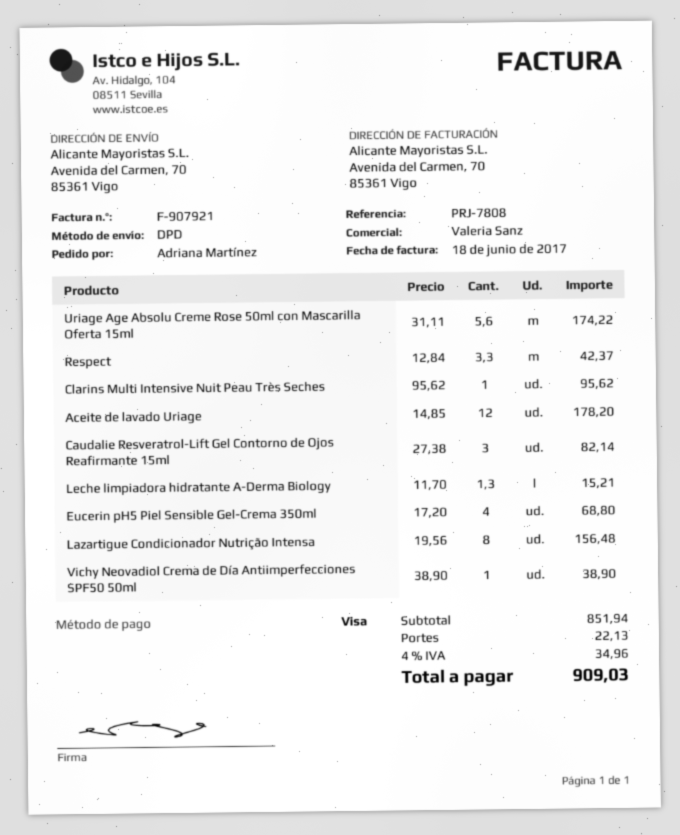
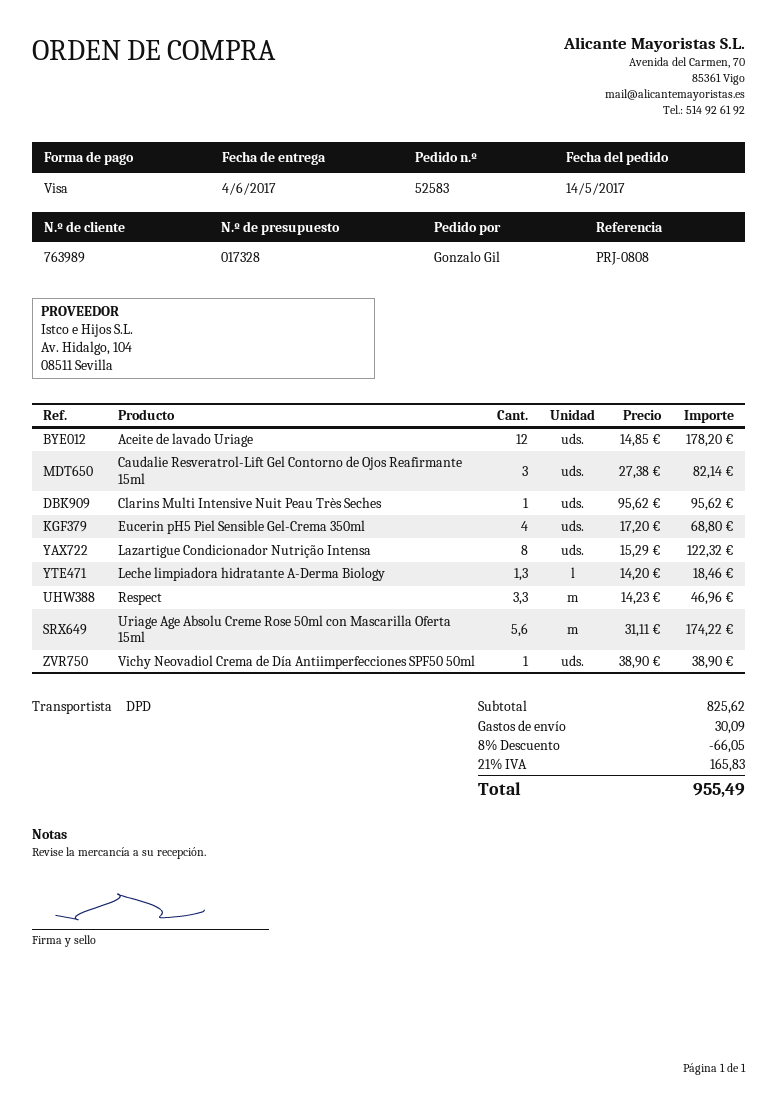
reference: PRJ-7808 -> PRJ-0808
ordered by: Adriana Martínez -> Gonzalo Gil
Respect: 3.3 x 12.84 = 42.37 -> 3.3 x 14.23 = 46.96
Leche limpiadora hidratante A-Derma Biology: 1.3 x 11.70 = 15.21 -> 1.3 x 14.20 = 18.46
Lazartigue Condicionador Nutrição Intensa: 8 x 19.56 = 156.48 -> 8 x 15.29 = 122.32
subtotal: 851.94 -> 825.62
discount: none -> 8% = 66.05
shipping: 22.13 -> 30.09
tax: 4% = 34.96 -> 21% = 165.83
total: 909.03 -> 955.49

